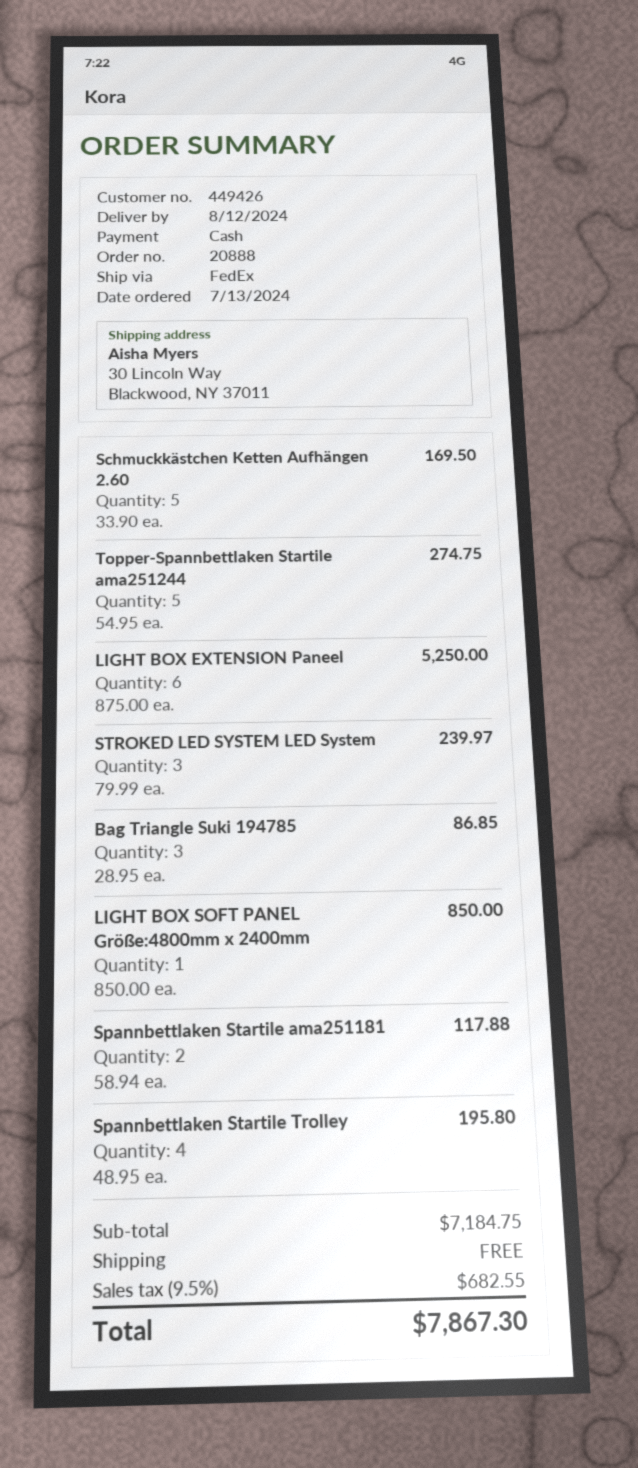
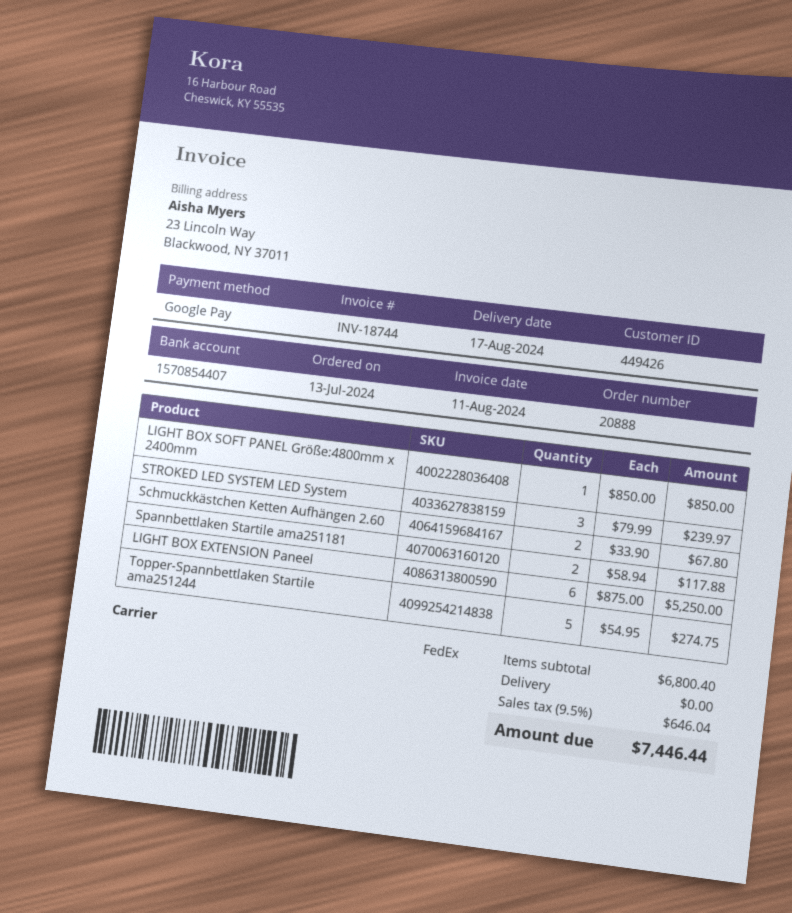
delivery date: 2024-08-12 -> 2024-08-17
payment method: cash -> Google Pay
Schmuckkästchen Ketten Aufhängen 2.60: 5 x 33.90 = 169.50 -> 2 x 33.90 = 67.80
Bag Triangle Suki 194785: 3 x 28.95 = 86.85 -> none
Spannbettlaken Startile Trolley: 4 x 48.95 = 195.80 -> none
subtotal: 7184.75 -> 6800.40
tax: 9.5% = 682.55 -> 9.5% = 646.04
total: 7867.30 -> 7446.44

